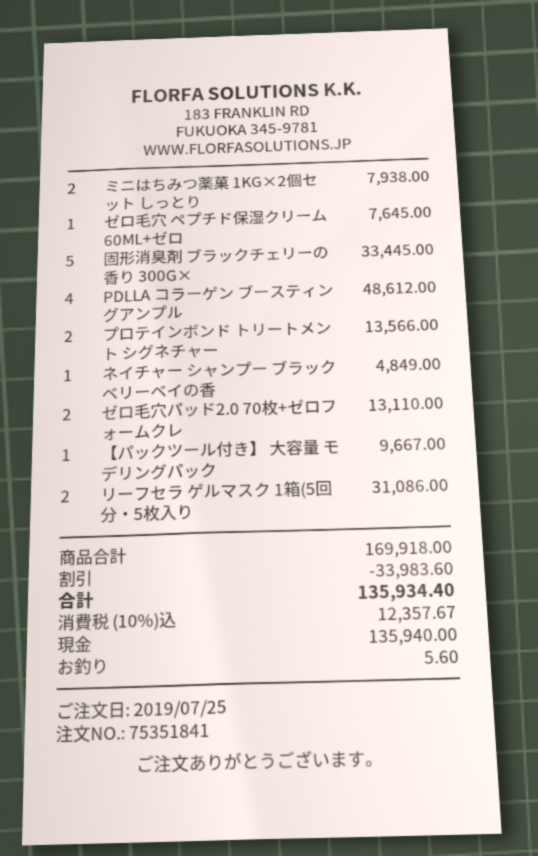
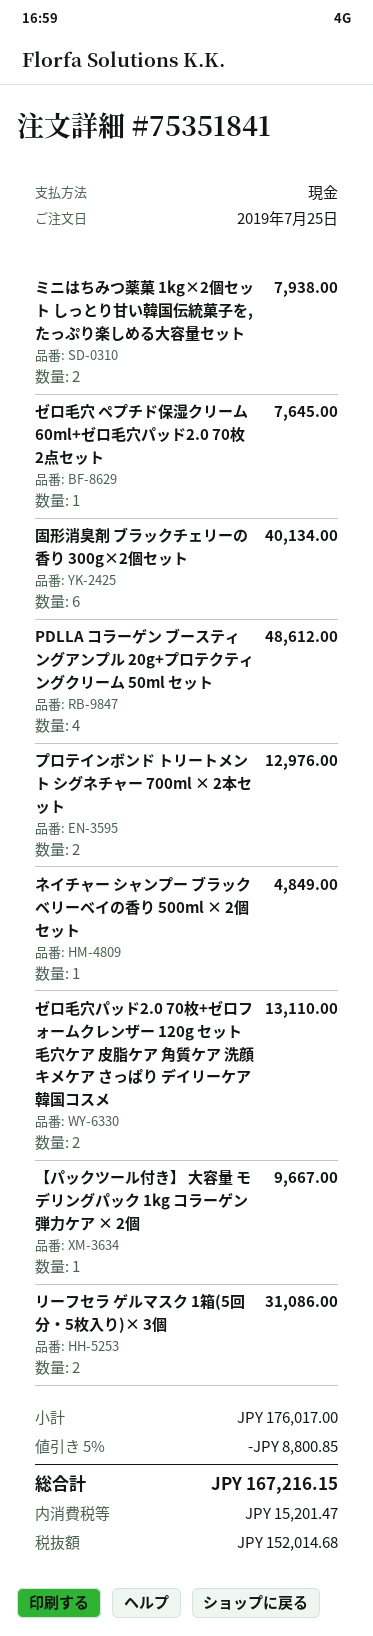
固形消臭剤 ブラックチェリーの香り 300G×: 5 for 33445.00 -> 6 for 40134.00
プロテインボンド トリートメント シグネチャー: 2 for 13566.00 -> 2 for 12976.00
subtotal: 169918.00 -> 176017.00
discount: 33983.60 -> 8800.85
tax: 12357.67 -> 15201.47
total: 135934.40 -> 167216.15

